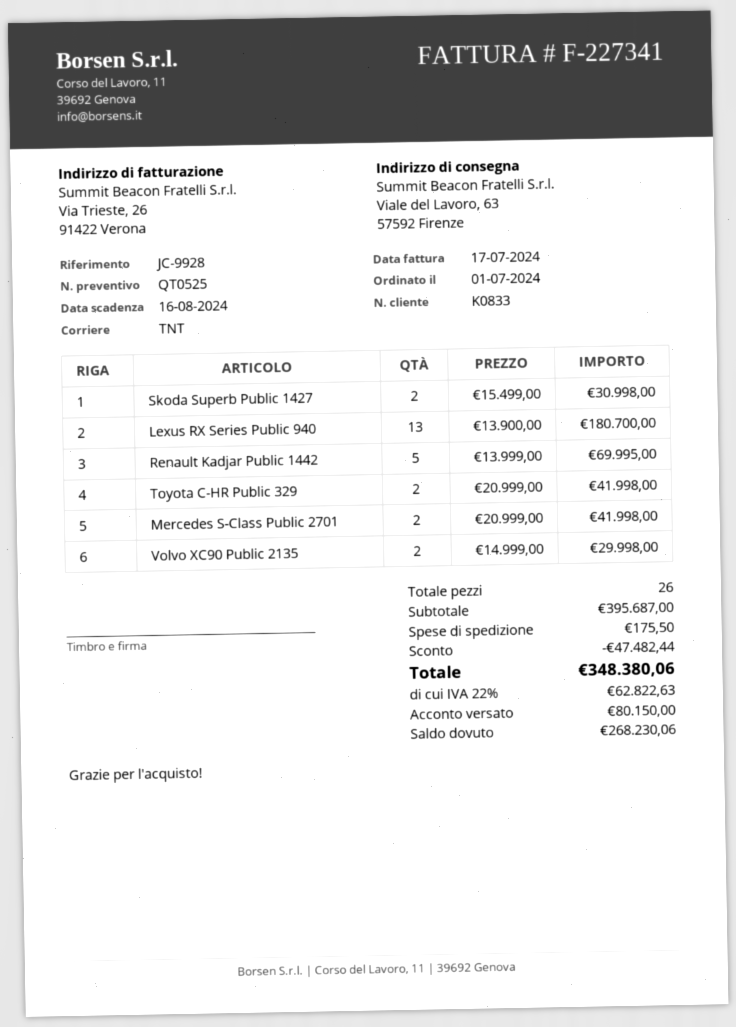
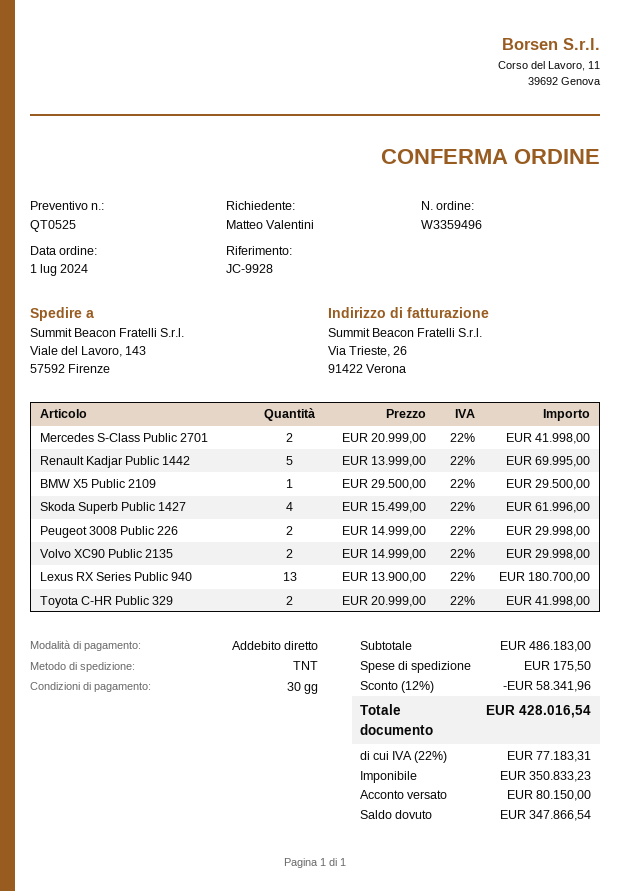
ship to: Viale del Lavoro, 63, 57592 Firenze -> Viale del Lavoro, 143, 57592 Firenze
Skoda Superb Public 1427: 2 x 15499.00 = 30998.00 -> 4 x 15499.00 = 61996.00
BMW X5 Public 2109: none -> 1 x 29500.00 = 29500.00
Peugeot 3008 Public 226: none -> 2 x 14999.00 = 29998.00
subtotal: 395687.00 -> 486183.00
discount: 47482.44 -> 58341.96
tax: 22% = 62822.63 -> 22% = 77183.31
total: 348380.06 -> 428016.54
balance: 268230.06 -> 347866.54

